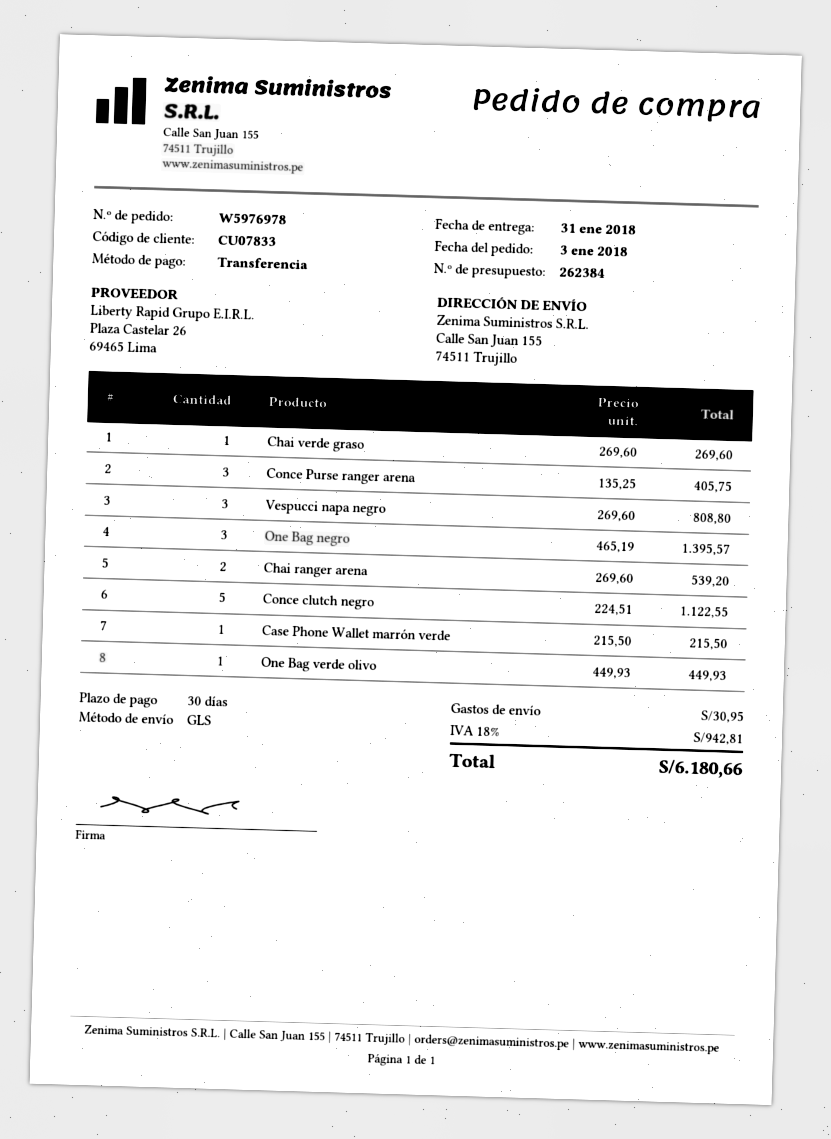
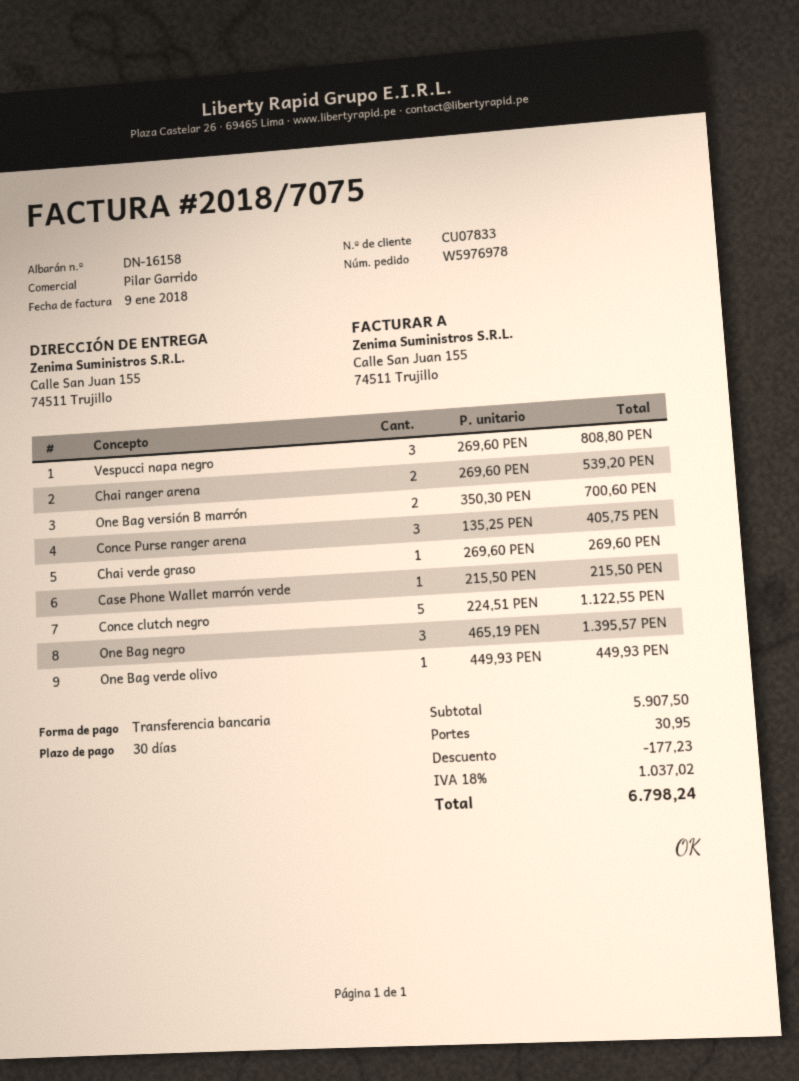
One Bag versión B marrón: none -> 2 x 350.30 = 700.60
discount: none -> 177.23
tax: 18% = 942.81 -> 18% = 1037.02
total: 6180.66 -> 6798.24

